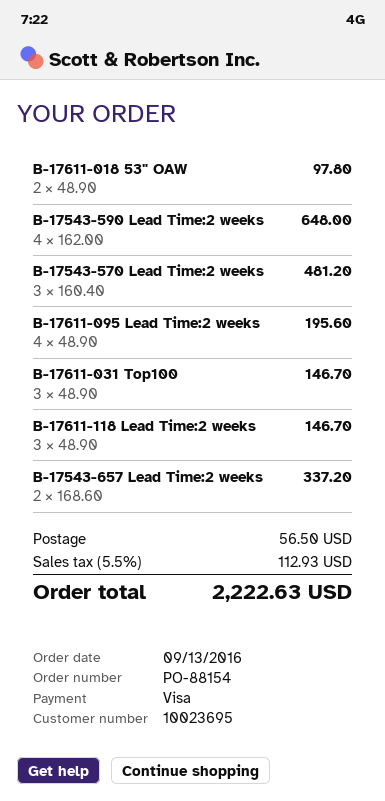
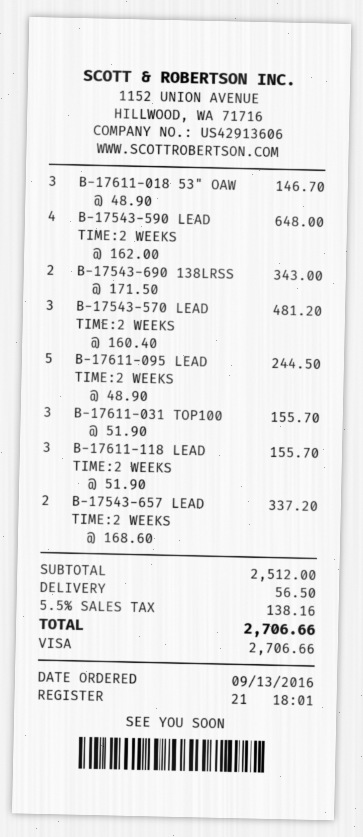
B-17611-018 53" OAW: 2 x 48.90 = 97.80 -> 3 x 48.90 = 146.70
B-17611-095 Lead Time:2 weeks: 4 x 48.90 = 195.60 -> 5 x 48.90 = 244.50
B-17611-031 Top100: 3 x 48.90 = 146.70 -> 3 x 51.90 = 155.70
B-17611-118 Lead Time:2 weeks: 3 x 48.90 = 146.70 -> 3 x 51.90 = 155.70
B-17543-690 138LRSS: none -> 2 x 171.50 = 343.00
tax: 5.5% = 112.93 -> 5.5% = 138.16
total: 2222.63 -> 2706.66

